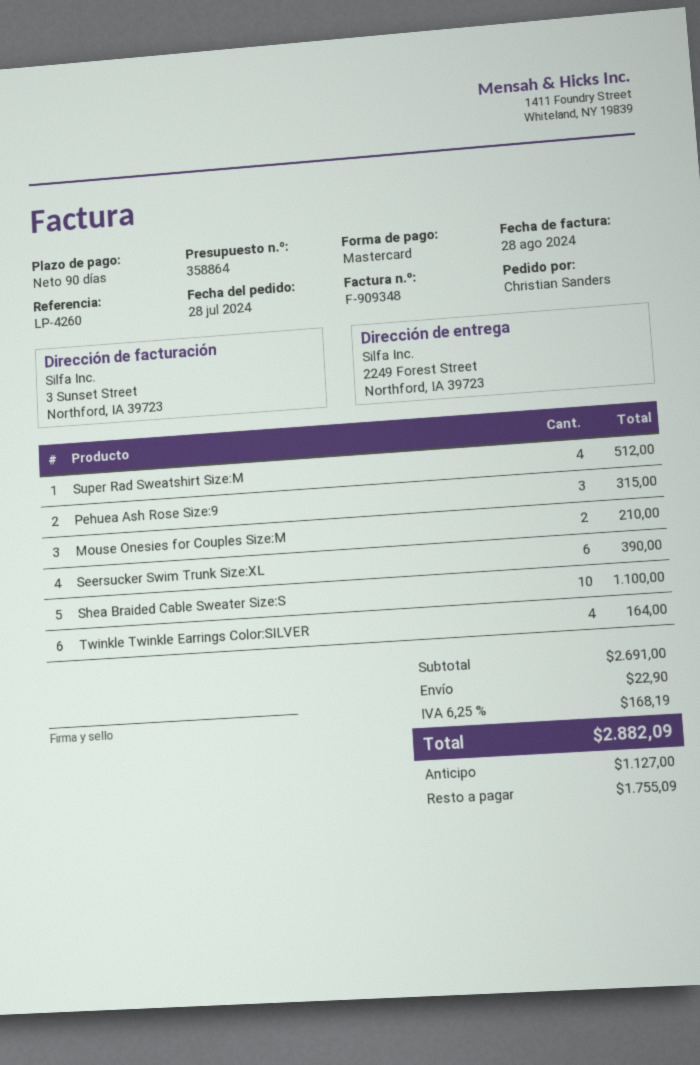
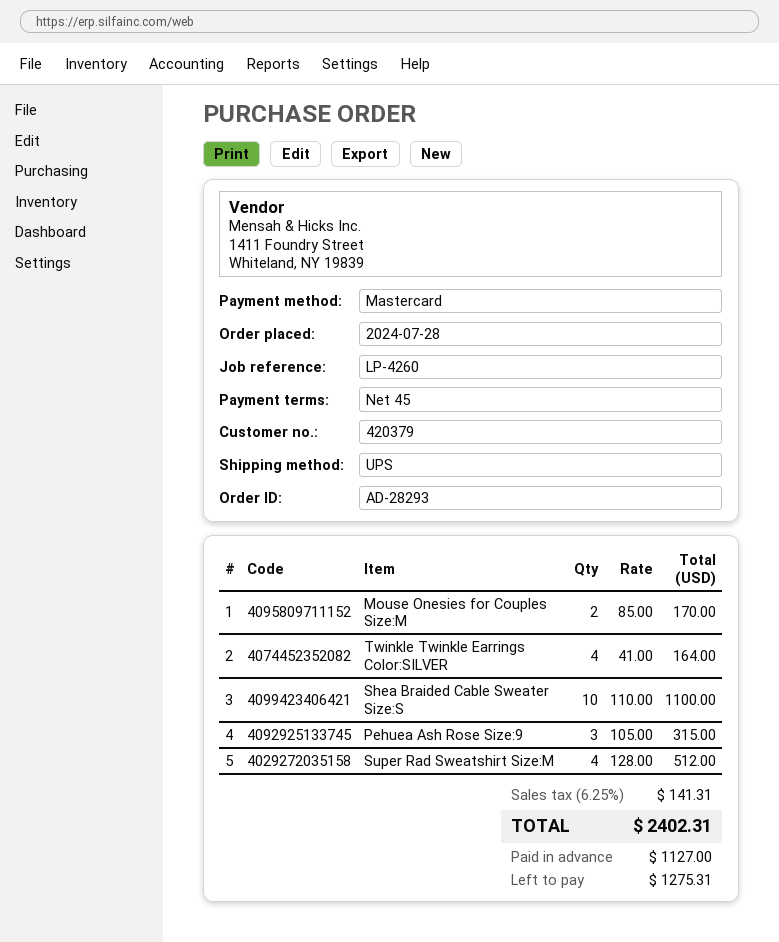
payment terms: 90 days -> 45 days
Mouse Onesies for Couples Size:M: 2 for 210.00 -> 2 for 170.00
Seersucker Swim Trunk Size:XL: 6 for 390.00 -> none
shipping: 22.90 -> none
tax: 6.25% = 168.19 -> 6.25% = 141.31
total: 2882.09 -> 2402.31
balance: 1755.09 -> 1275.31

